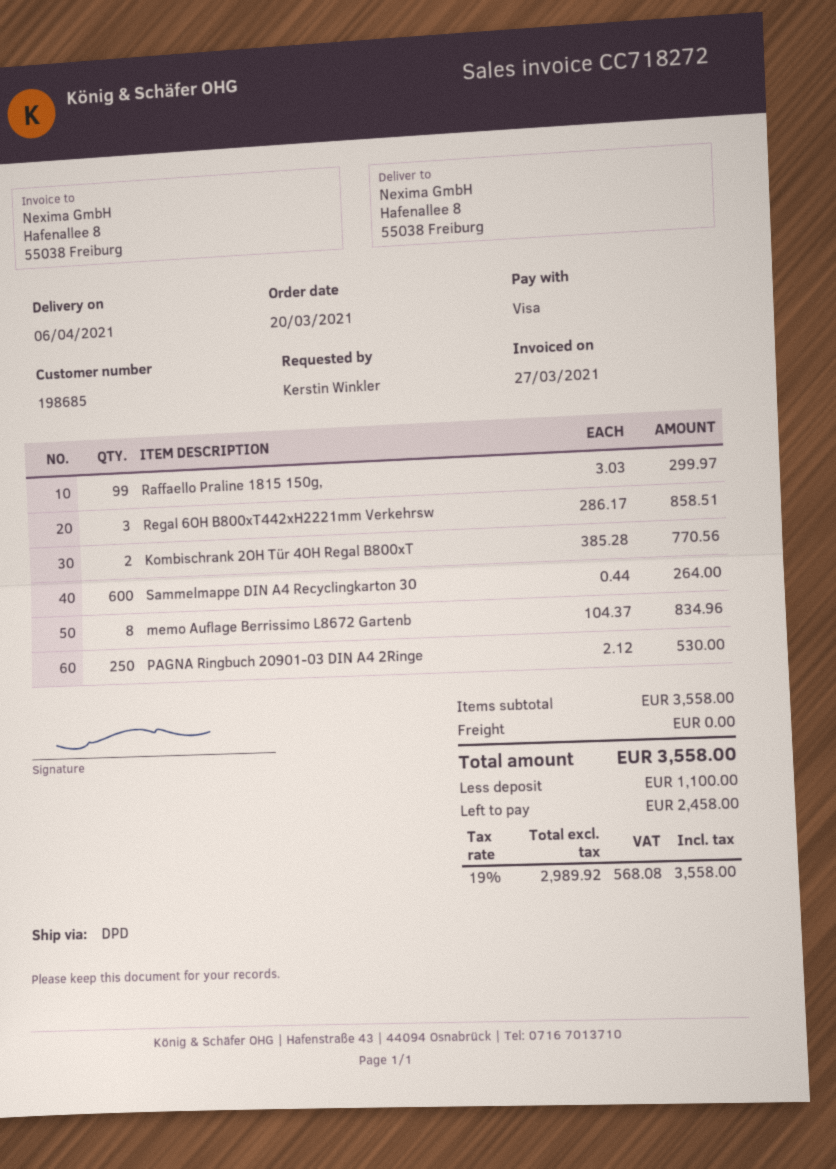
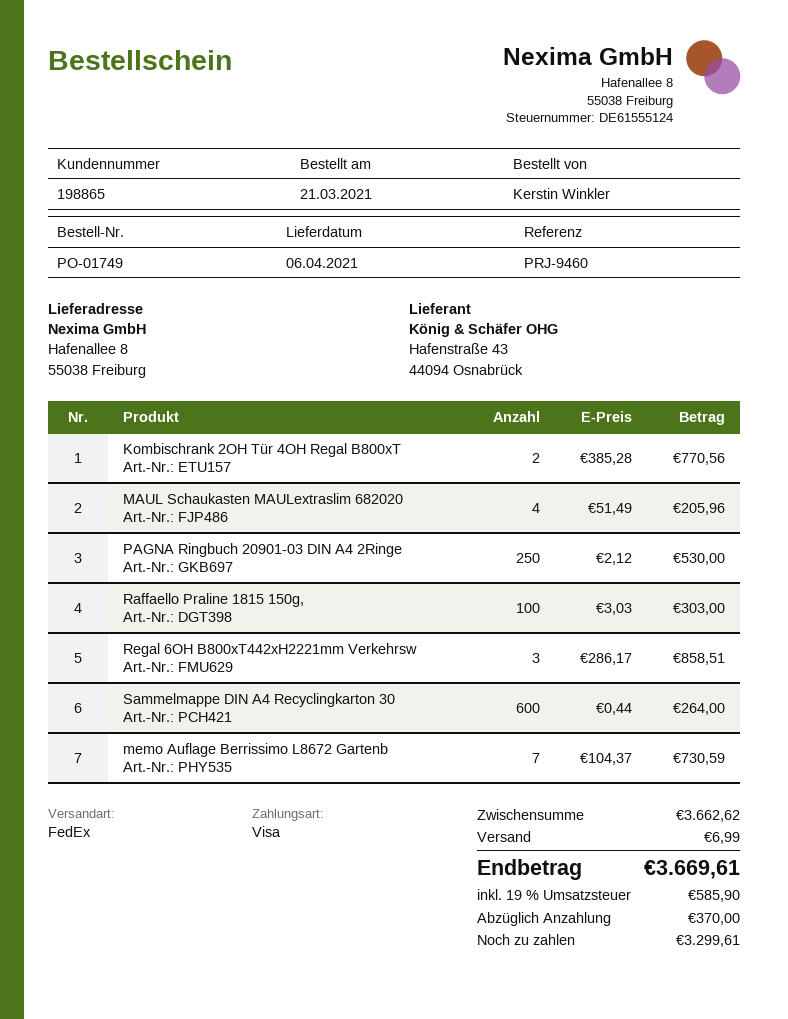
order date: 2021-03-20 -> 2021-03-21
customer number: 198685 -> 198865
shipping method: DPD -> FedEx
Raffaello Praline 1815 150g,: 99 x 3.03 = 299.97 -> 100 x 3.03 = 303.00
memo Auflage Berrissimo L8672 Gartenb: 8 x 104.37 = 834.96 -> 7 x 104.37 = 730.59
MAUL Schaukasten MAULextraslim 682020: none -> 4 x 51.49 = 205.96
subtotal: 3558.00 -> 3662.62
shipping: 0.00 -> 6.99
tax: 19% = 568.08 -> 19% = 585.90
total: 3558.00 -> 3669.61
deposit: 1100.00 -> 370.00
balance: 2458.00 -> 3299.61

